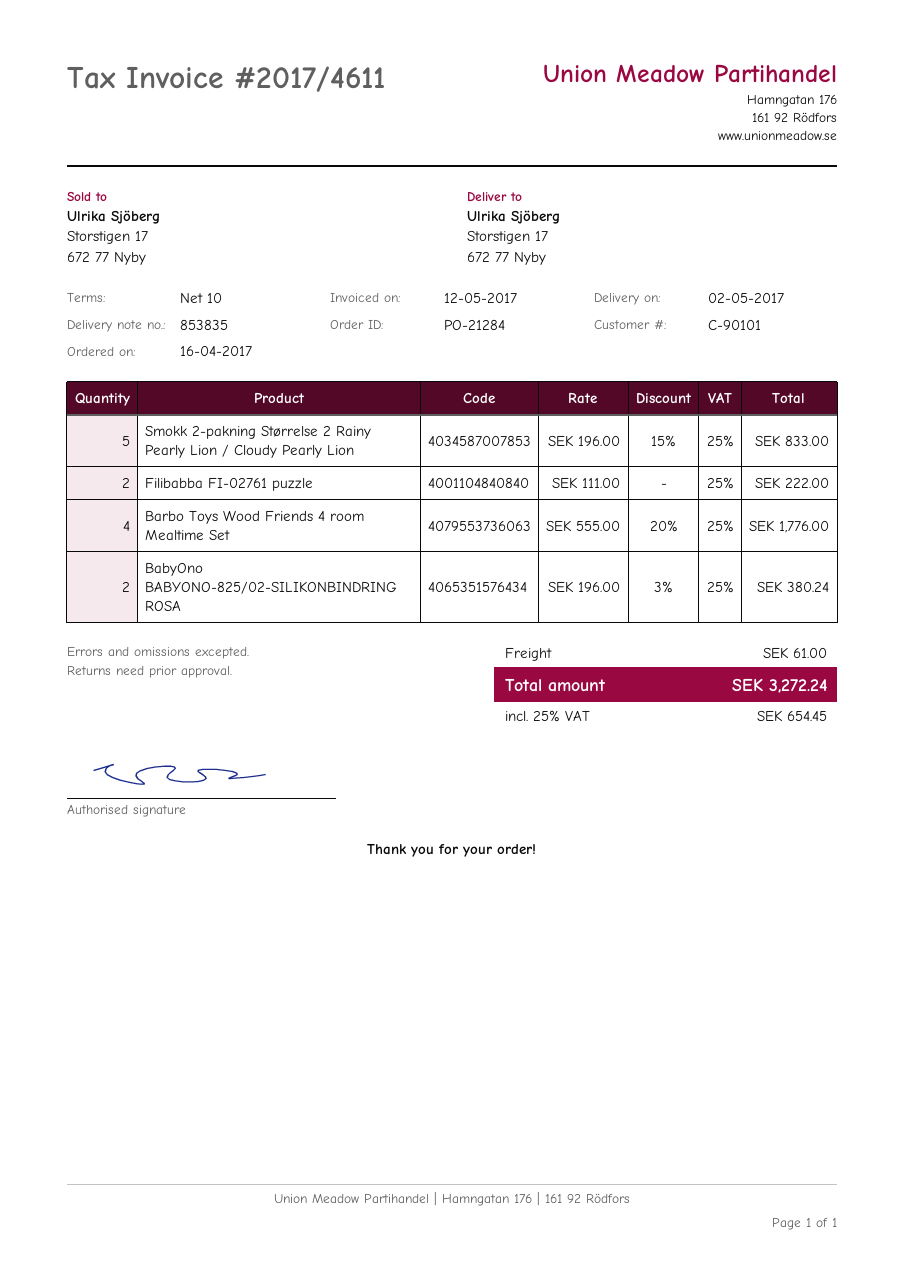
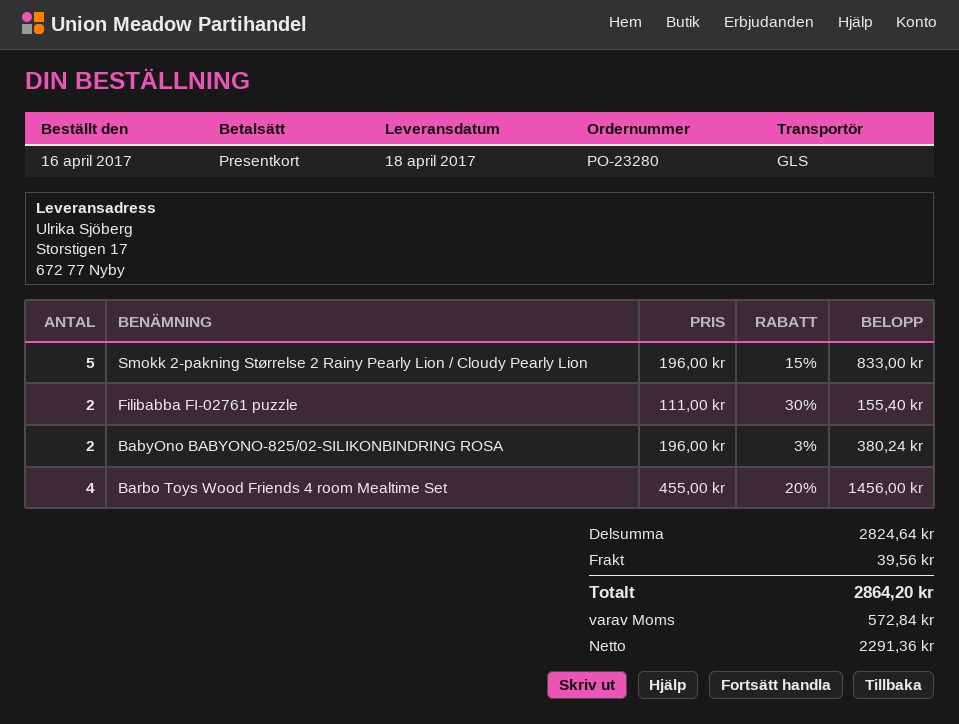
order number: PO-21284 -> PO-23280
delivery date: 2017-05-02 -> 2017-04-18
Filibabba FI-02761 puzzle: 2 x 111.00 = 222.00 -> 2 x 111.00 - 30% = 155.40
Barbo Toys Wood Friends 4 room Mealtime Set: 4 x 555.00 - 20% = 1776.00 -> 4 x 455.00 - 20% = 1456.00
shipping: 61.00 -> 39.56
tax: 654.45 -> 572.84
total: 3272.24 -> 2864.20

